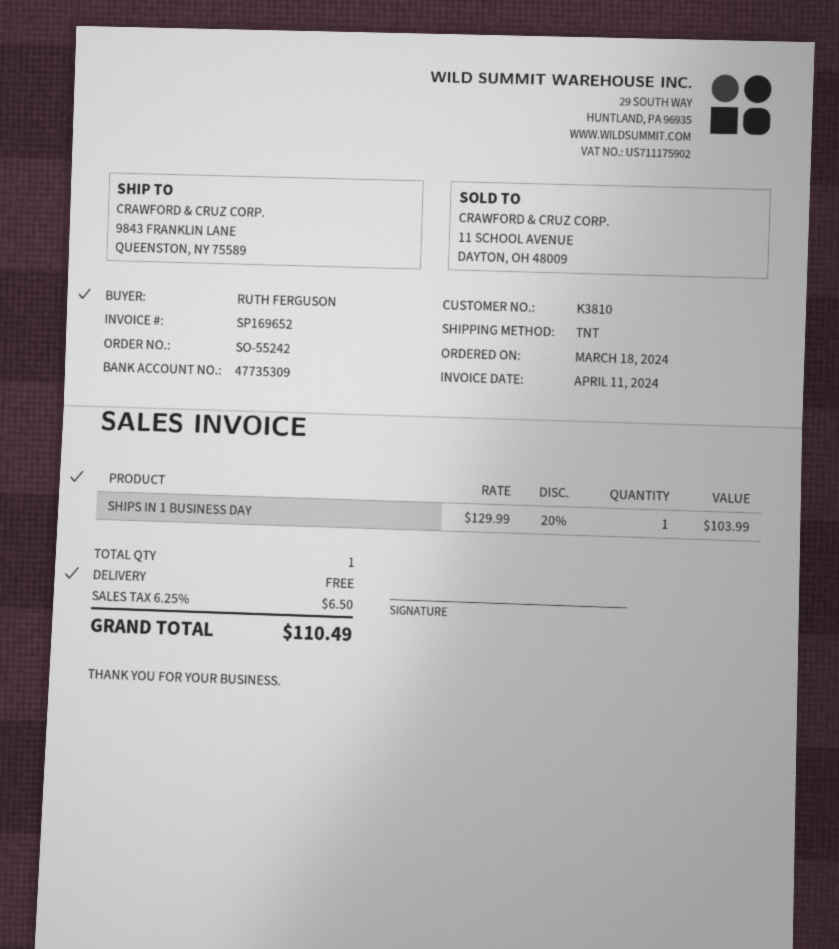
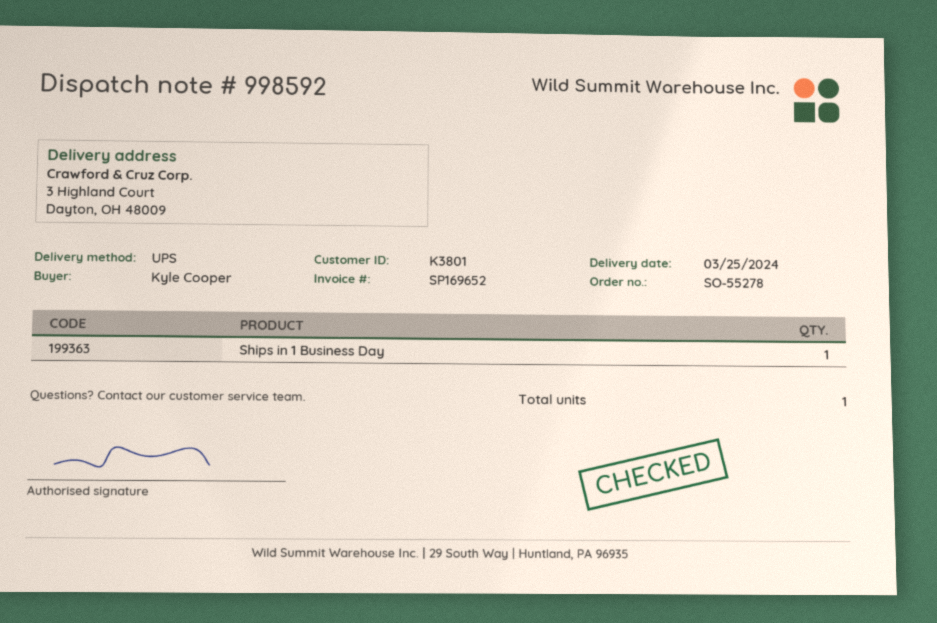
order number: SO-55242 -> SO-55278
customer number: K3810 -> K3801
ordered by: RUTH FERGUSON -> Kyle Cooper
shipping method: TNT -> UPS
ship to: 9843 FRANKLIN LANE, QUEENSTON, NY 75589 -> 3 Highland Court, Dayton, OH 48009

